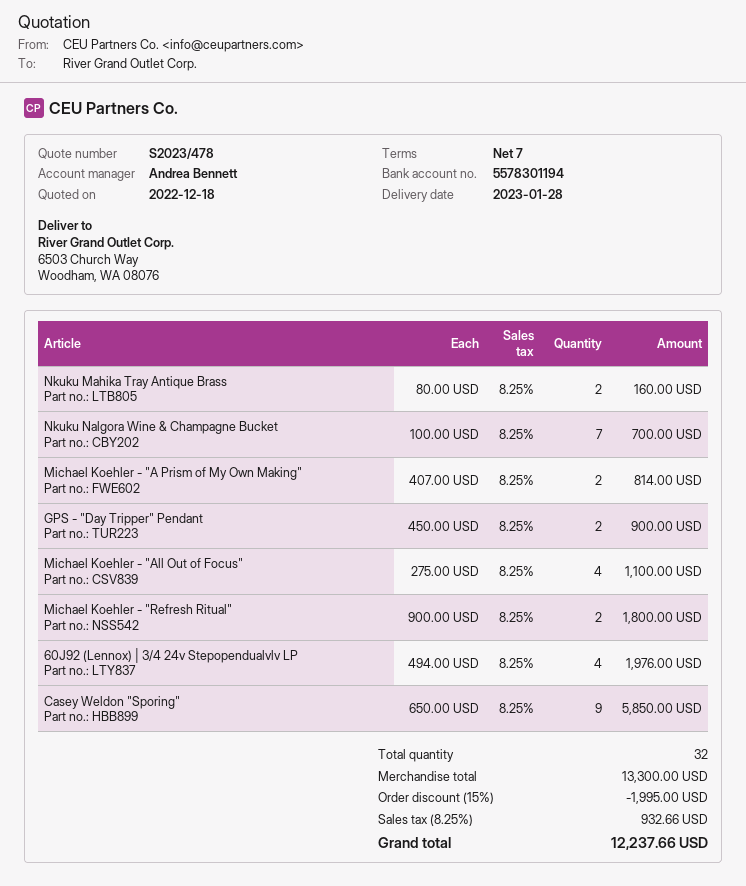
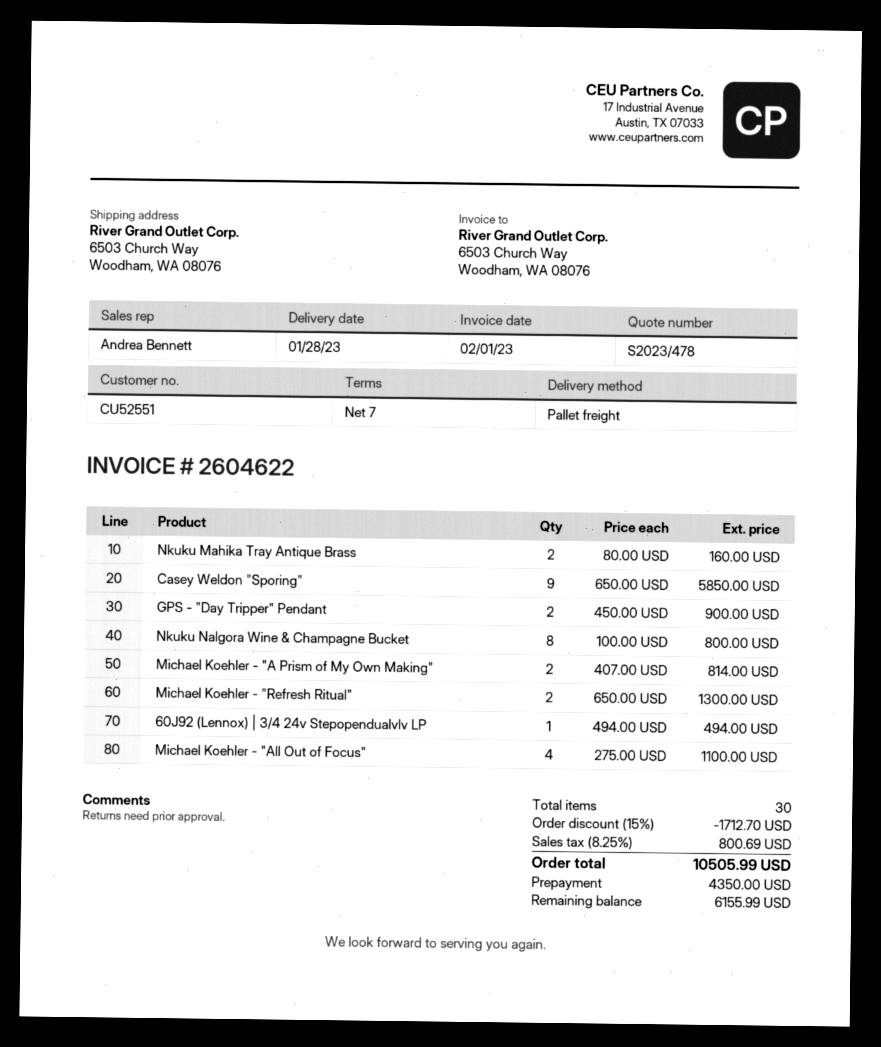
Nkuku Nalgora Wine & Champagne Bucket: 7 x 100.00 = 700.00 -> 8 x 100.00 = 800.00
Michael Koehler - "Refresh Ritual": 2 x 900.00 = 1800.00 -> 2 x 650.00 = 1300.00
60J92 (Lennox) | 3/4 24v Stepopendualvlv LP: 4 x 494.00 = 1976.00 -> 1 x 494.00 = 494.00
total quantity: 32 -> 30
discount: 15% = 1995.00 -> 15% = 1712.70
tax: 8.25% = 932.66 -> 8.25% = 800.69
total: 12237.66 -> 10505.99

